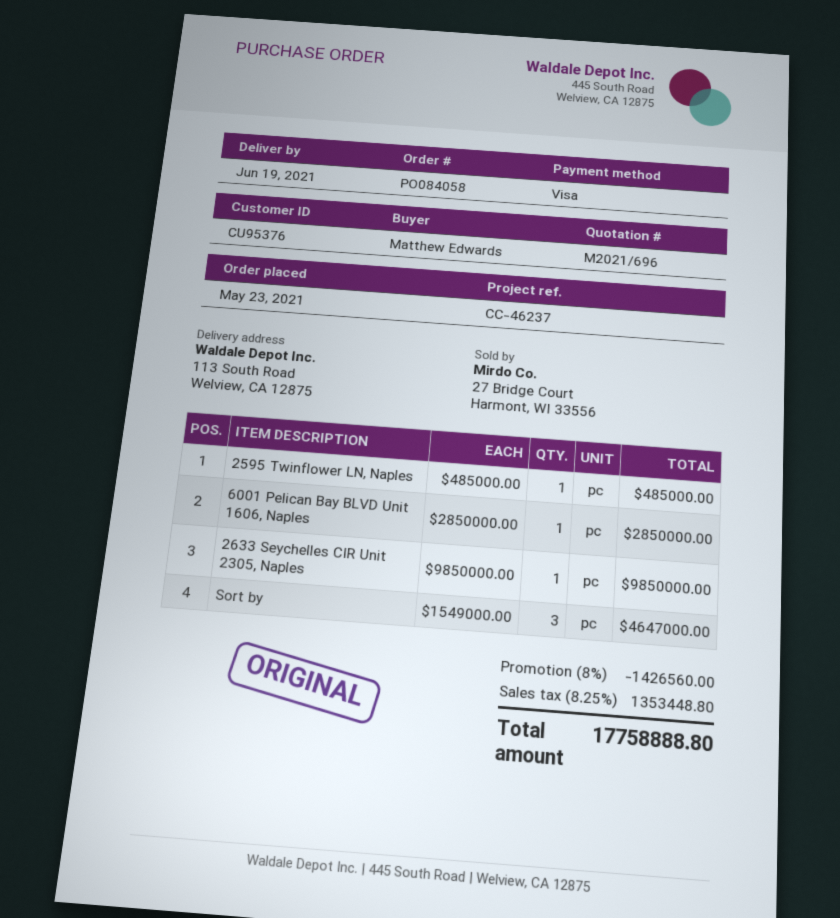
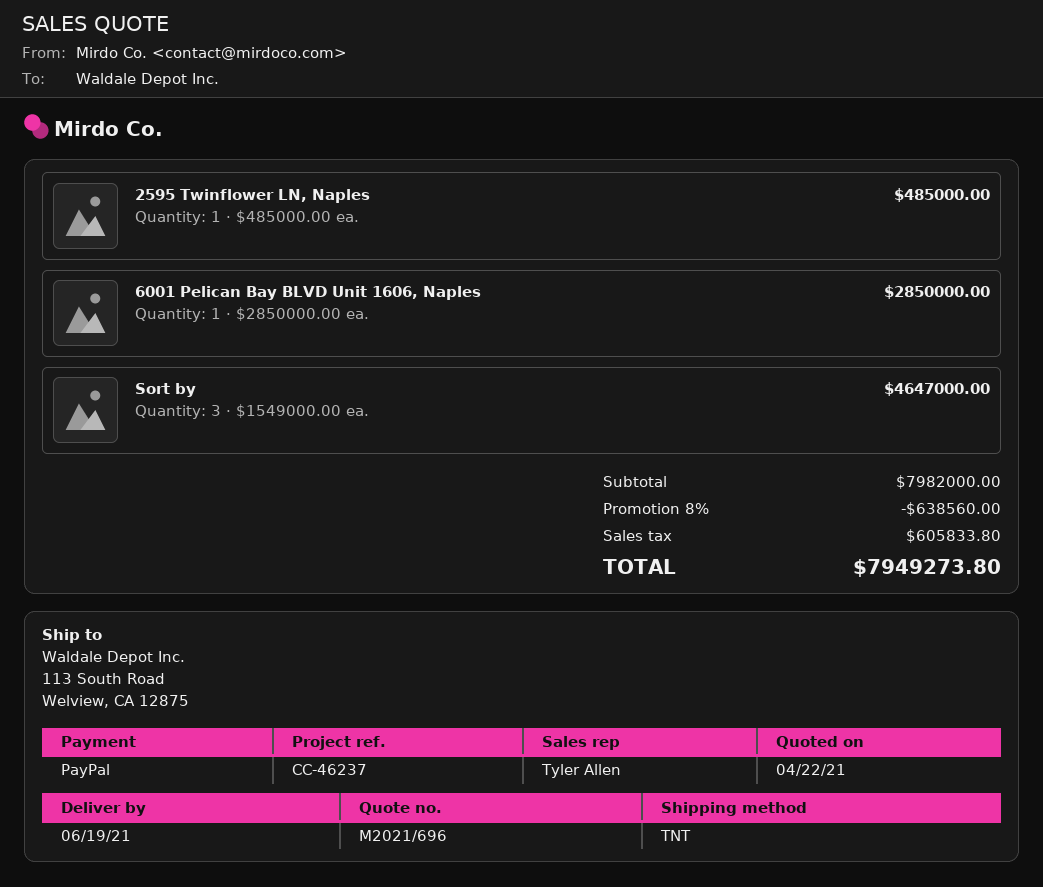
payment method: Visa -> PayPal
2633 Seychelles CIR Unit 2305, Naples: 1 x 9850000.00 = 9850000.00 -> none
discount: 8% = 1426560.00 -> 8% = 638560.00
tax: 1353448.80 -> 605833.80
total: 17758888.80 -> 7949273.80

